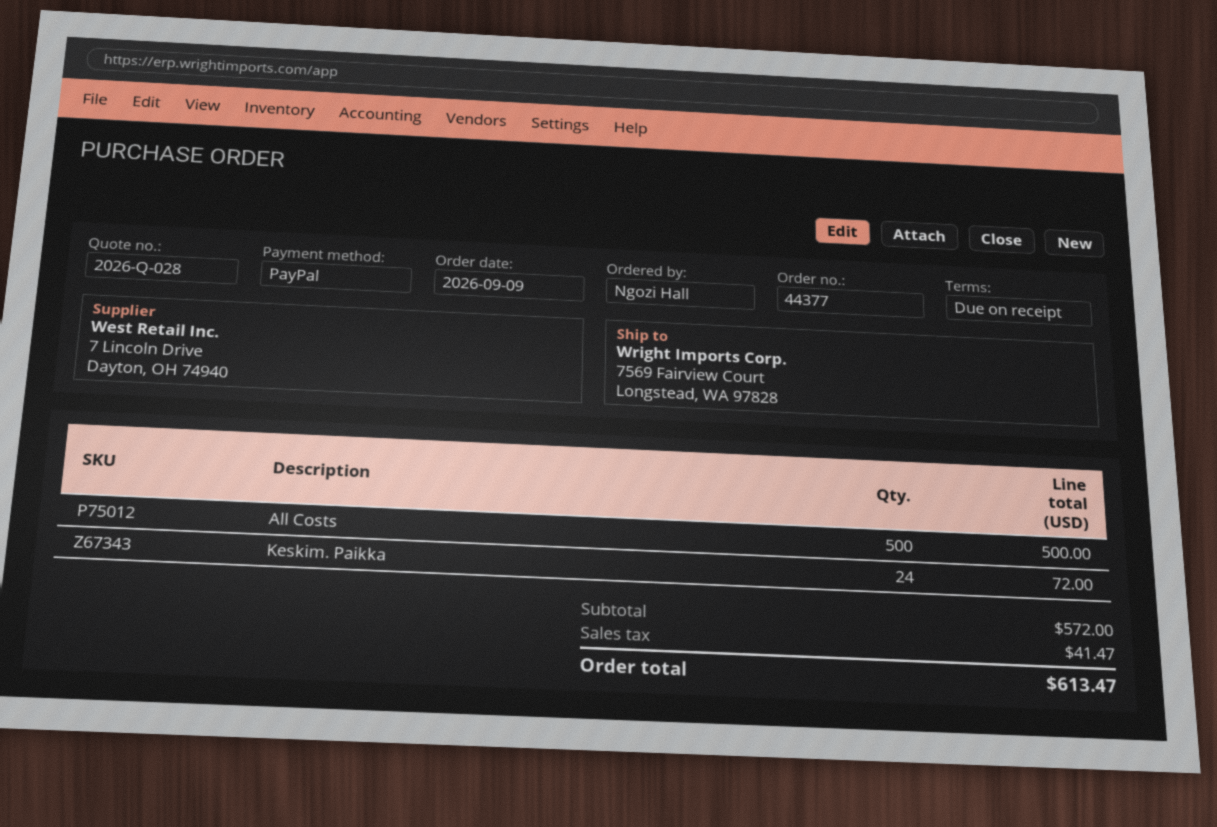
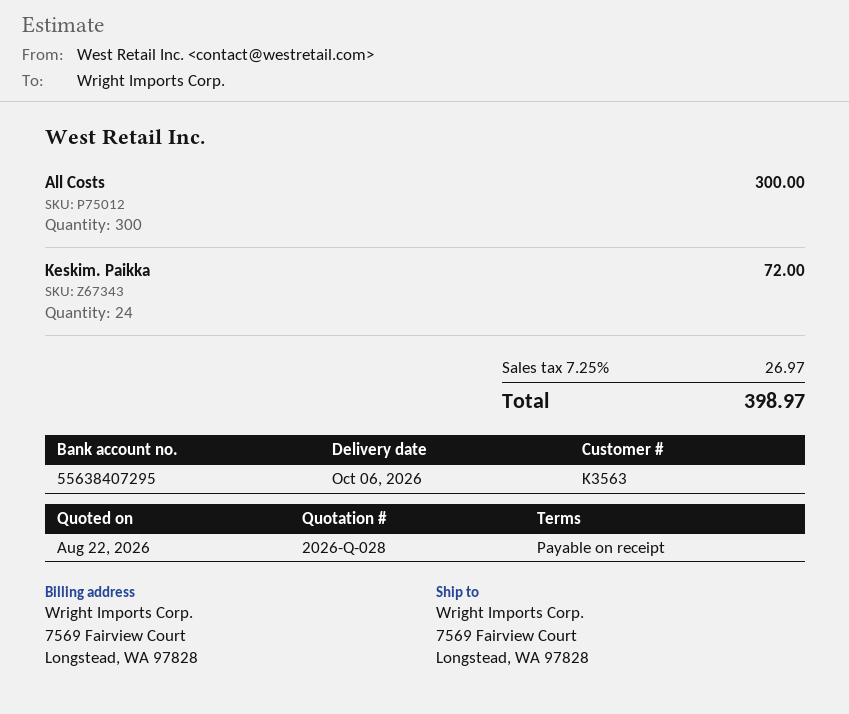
All Costs: 500 for 500.00 -> 300 for 300.00
tax: 41.47 -> 26.97
total: 613.47 -> 398.97

